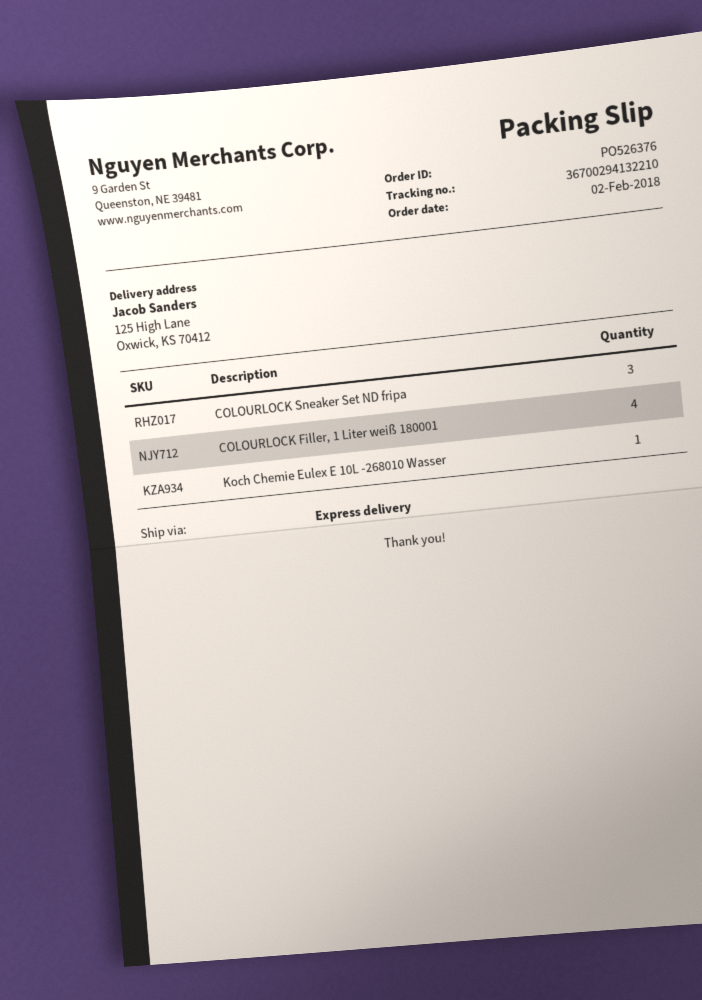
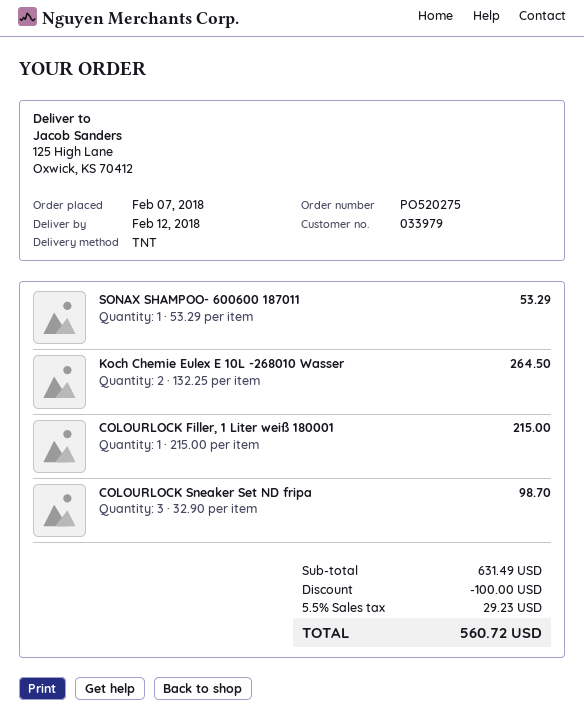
order number: PO526376 -> PO520275
order date: 2018-02-02 -> 2018-02-07
shipping method: express -> TNT
COLOURLOCK Filler, 1 Liter weiß 180001: 4 -> 1
Koch Chemie Eulex E 10L -268010 Wasser: 1 -> 2
SONAX SHAMPOO- 600600 187011: none -> 1

